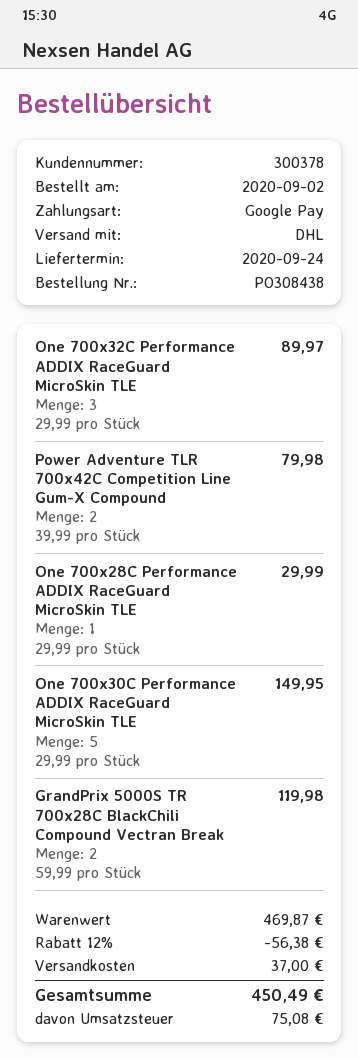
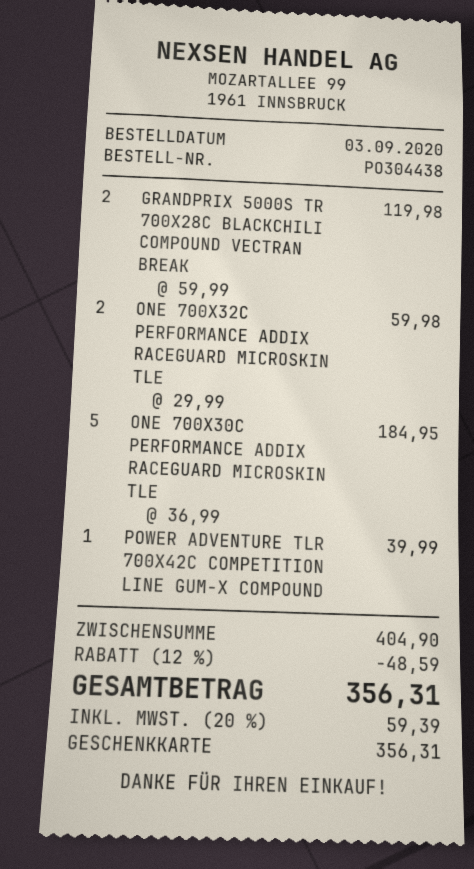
order number: PO308438 -> PO304438
order date: 2020-09-02 -> 2020-09-03
payment method: Google Pay -> gift card
One 700x32C Performance ADDIX RaceGuard MicroSkin TLE: 3 x 29.99 = 89.97 -> 2 x 29.99 = 59.98
Power Adventure TLR 700x42C Competition Line Gum-X Compound: 2 x 39.99 = 79.98 -> 1 x 39.99 = 39.99
One 700x28C Performance ADDIX RaceGuard MicroSkin TLE: 1 x 29.99 = 29.99 -> none
One 700x30C Performance ADDIX RaceGuard MicroSkin TLE: 5 x 29.99 = 149.95 -> 5 x 36.99 = 184.95
subtotal: 469.87 -> 404.90
discount: 12% = 56.38 -> 12% = 48.59
shipping: 37.00 -> none
tax: 75.08 -> 59.39
total: 450.49 -> 356.31

